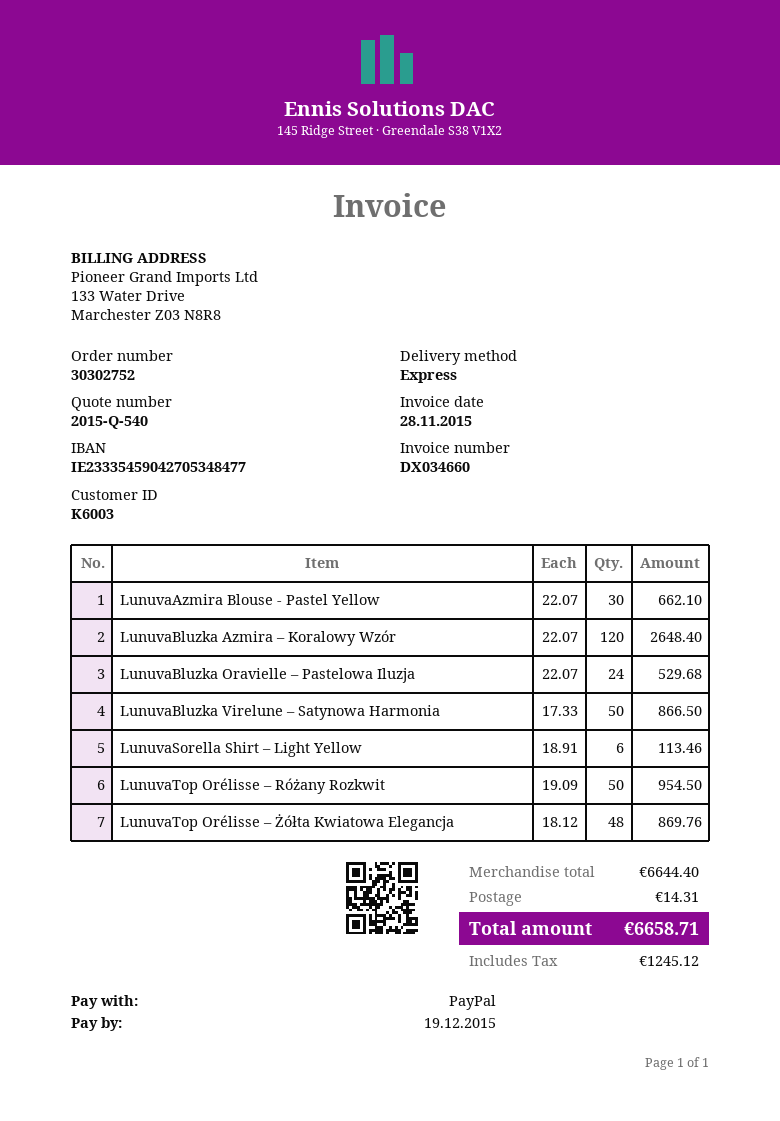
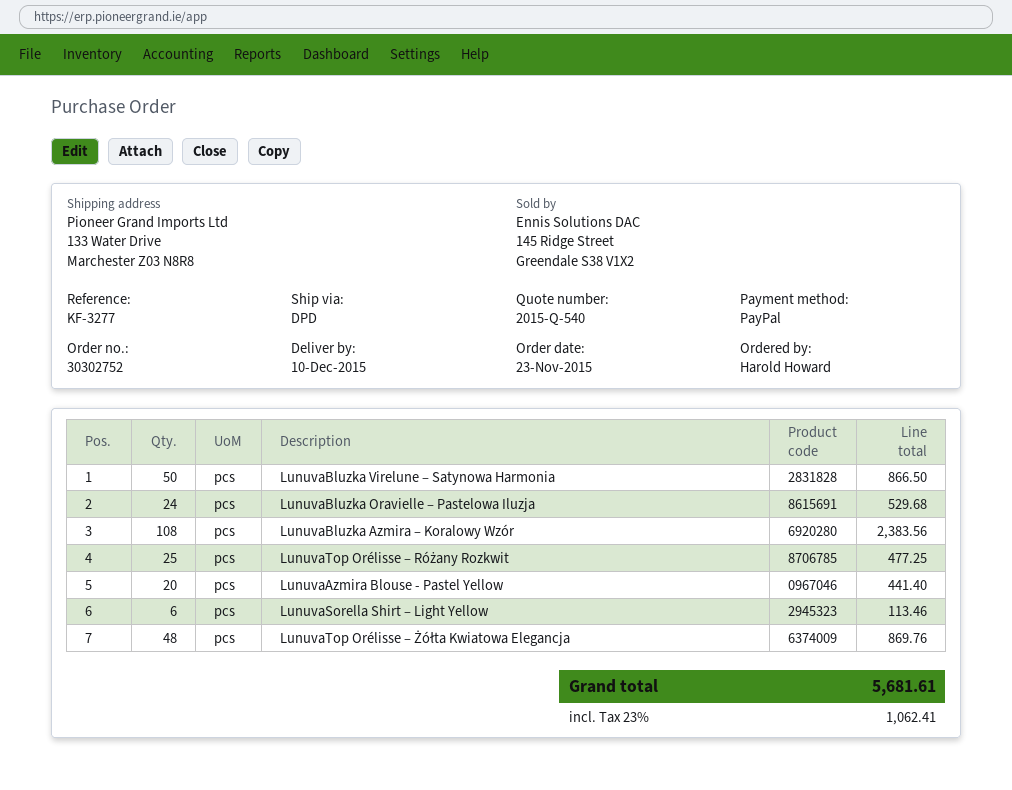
shipping method: express -> DPD
LunuvaAzmira Blouse - Pastel Yellow: 30 for 662.10 -> 20 for 441.40
LunuvaBluzka Azmira – Koralowy Wzór: 120 for 2648.40 -> 108 for 2383.56
LunuvaTop Orélisse – Różany Rozkwit: 50 for 954.50 -> 25 for 477.25
shipping: 14.31 -> none
tax: 1245.12 -> 1062.41
total: 6658.71 -> 5681.61

